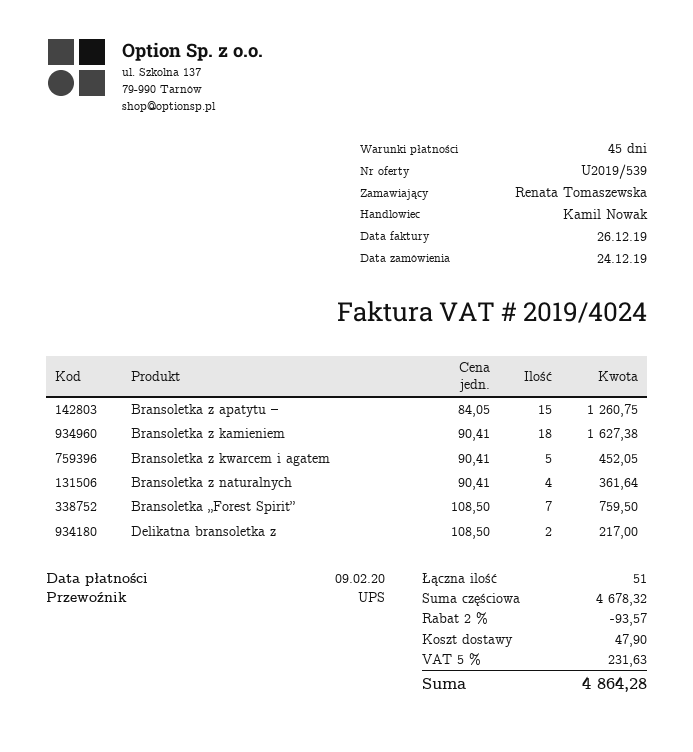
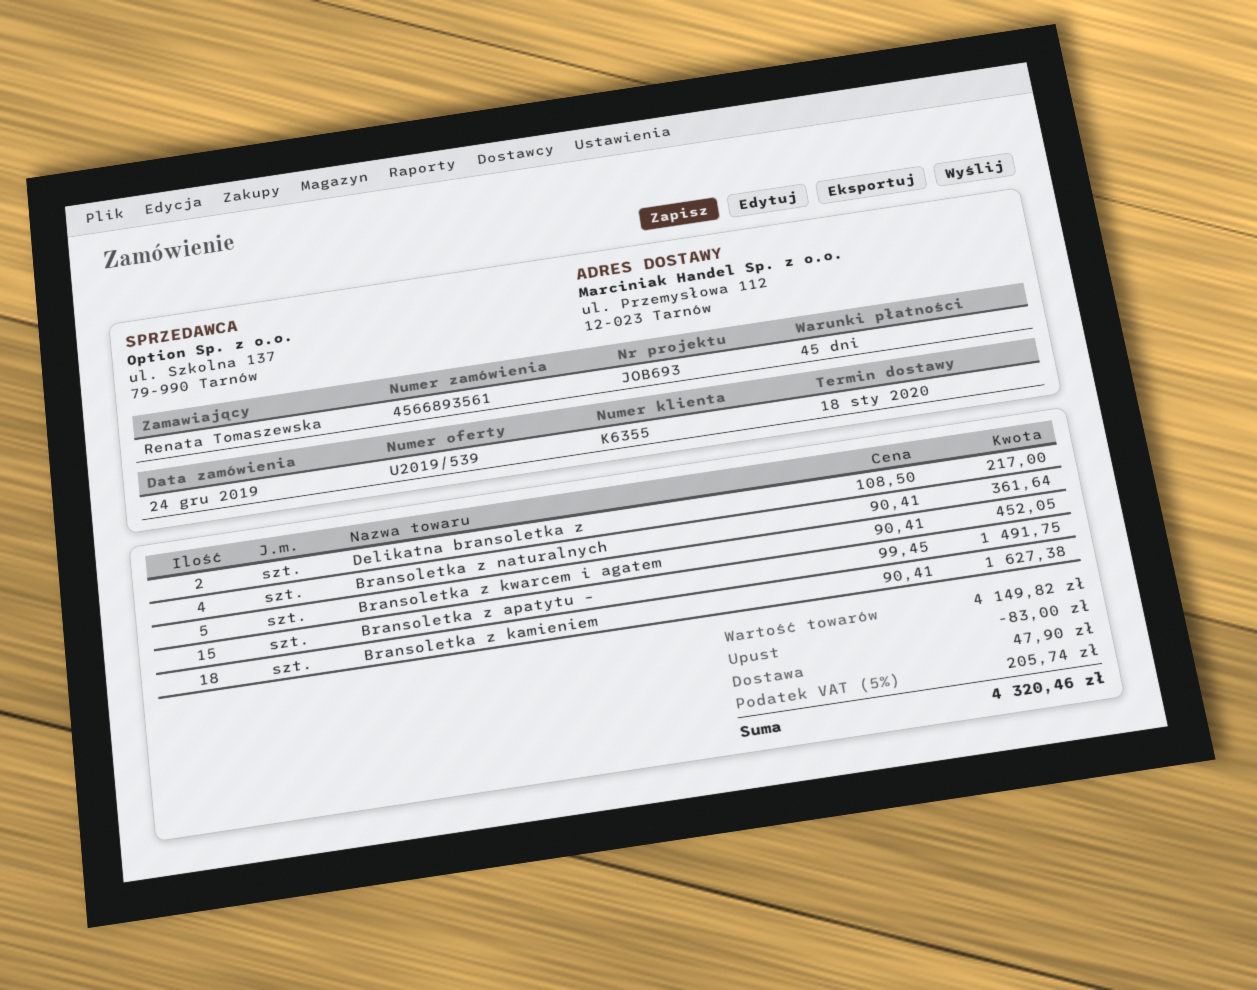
Bransoletka z apatytu –: 15 x 84.05 = 1260.75 -> 15 x 99.45 = 1491.75
Bransoletka „Forest Spirit”: 7 x 108.50 = 759.50 -> none
subtotal: 4678.32 -> 4149.82
discount: 93.57 -> 83.00
tax: 5% = 231.63 -> 5% = 205.74
total: 4864.28 -> 4320.46

